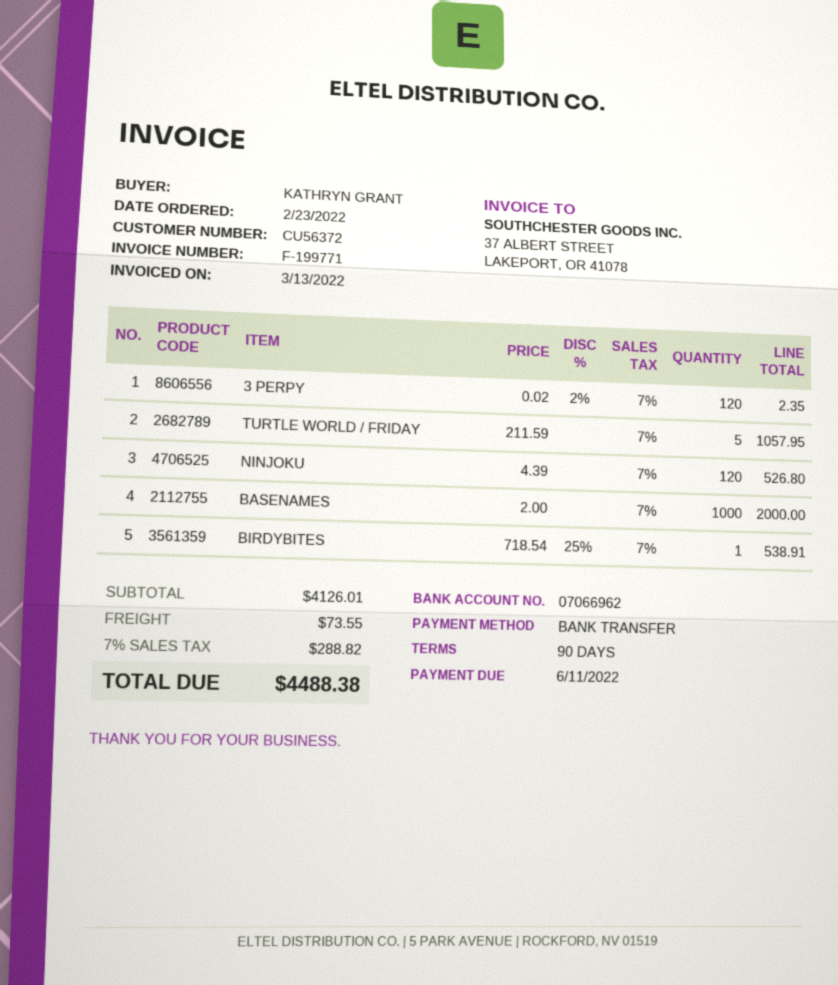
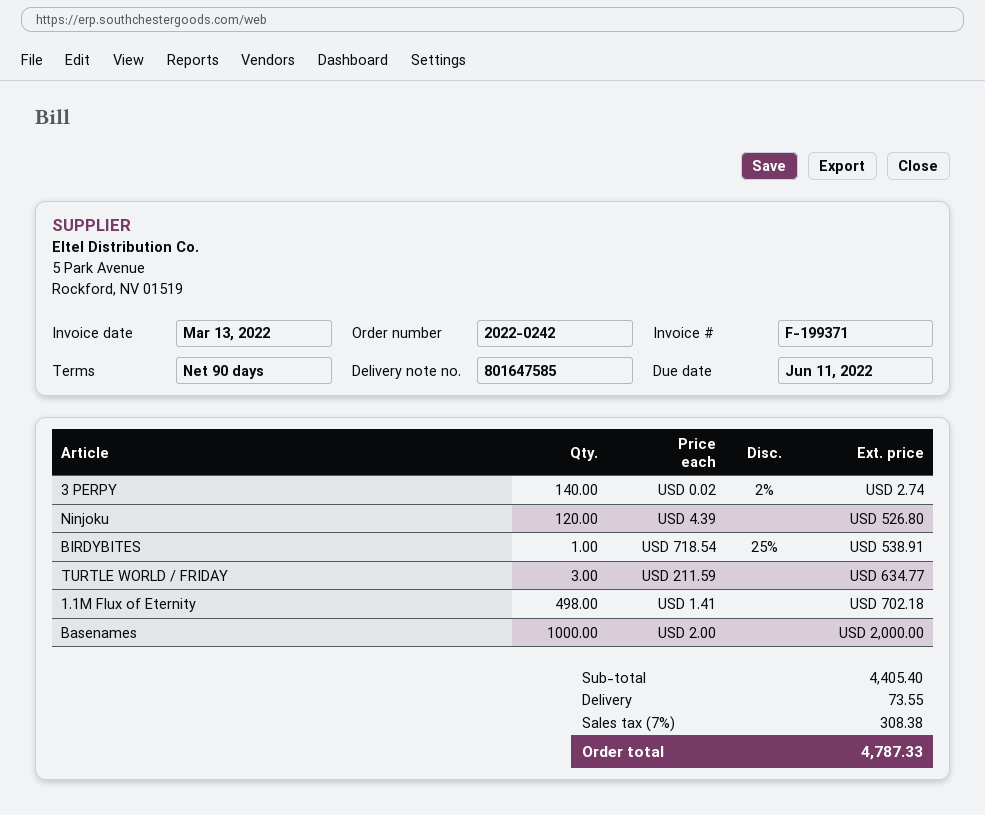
invoice number: F-199771 -> F-199371
3 PERPY: 120 x 0.02 - 2% = 2.35 -> 140 x 0.02 - 2% = 2.74
TURTLE WORLD / FRIDAY: 5 x 211.59 = 1057.95 -> 3 x 211.59 = 634.77
1.1M Flux of Eternity: none -> 498 x 1.41 = 702.18
subtotal: 4126.01 -> 4405.40
tax: 7% = 288.82 -> 7% = 308.38
total: 4488.38 -> 4787.33

